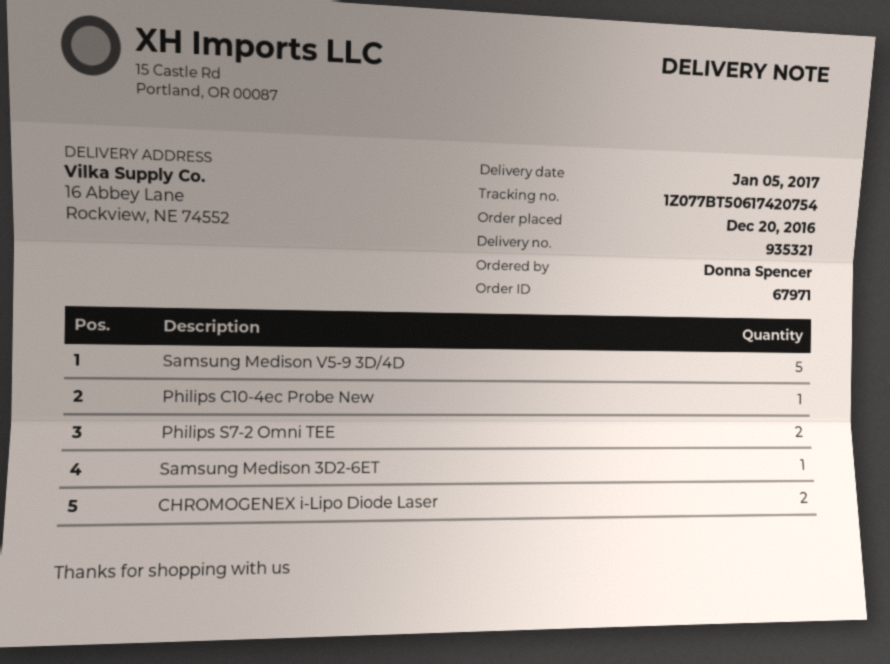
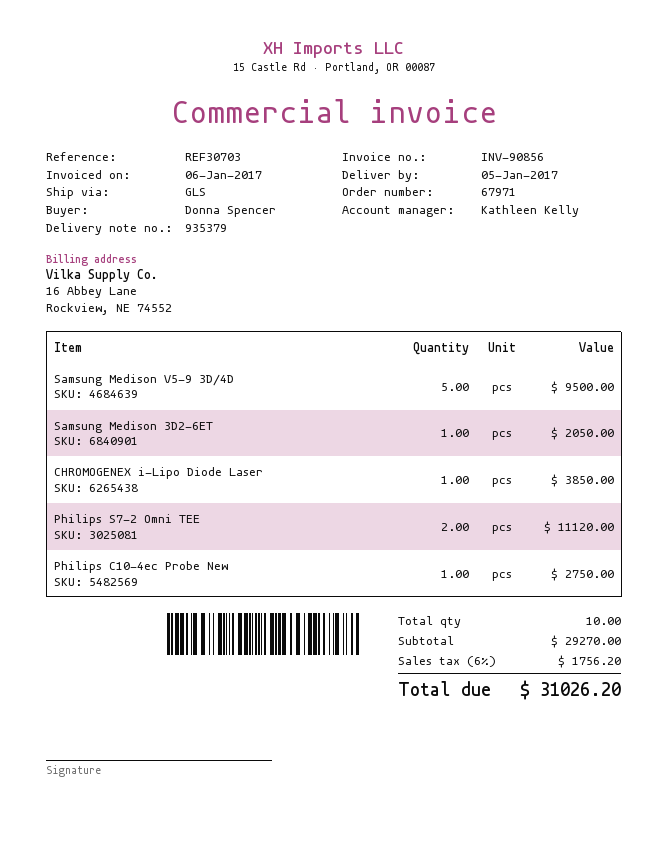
delivery note number: 935321 -> 935379
CHROMOGENEX i-Lipo Diode Laser: 2 -> 1

